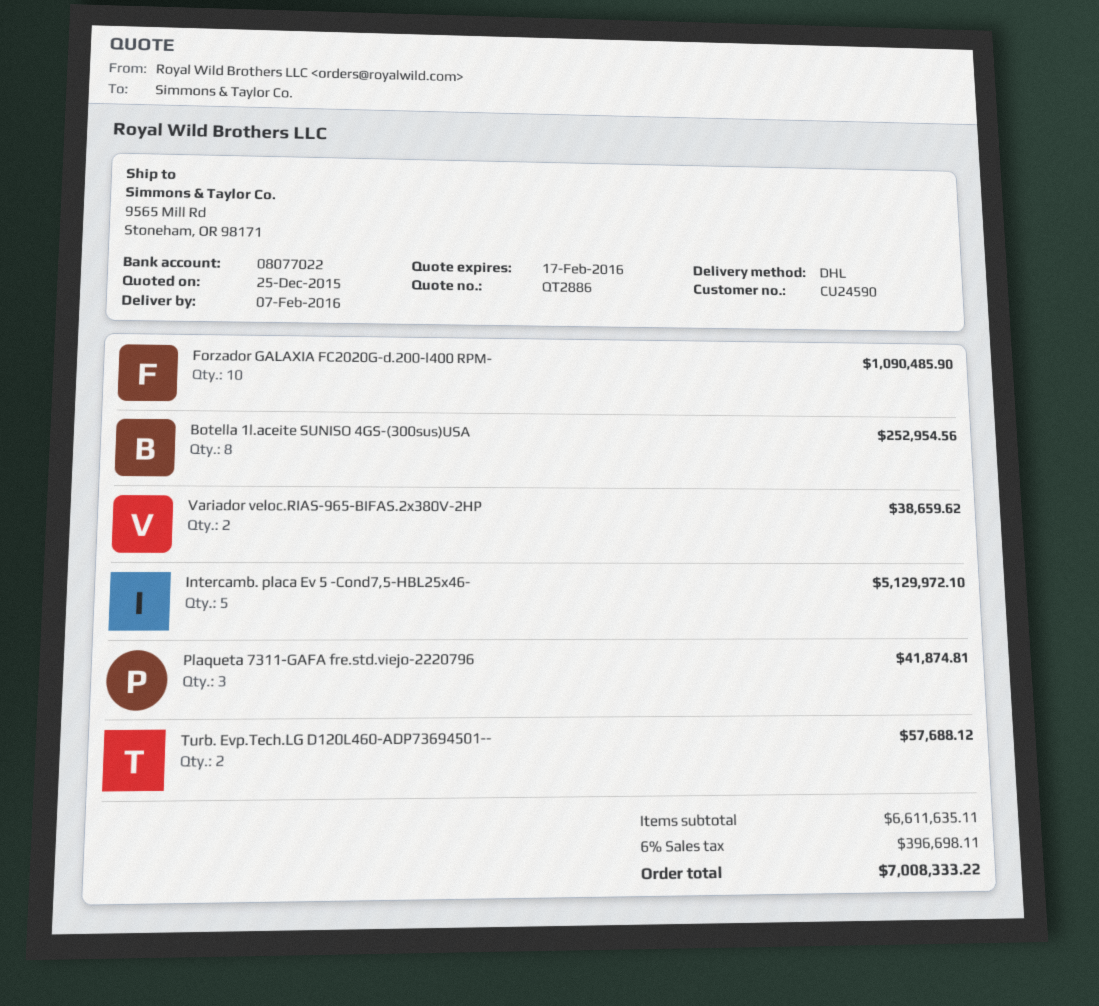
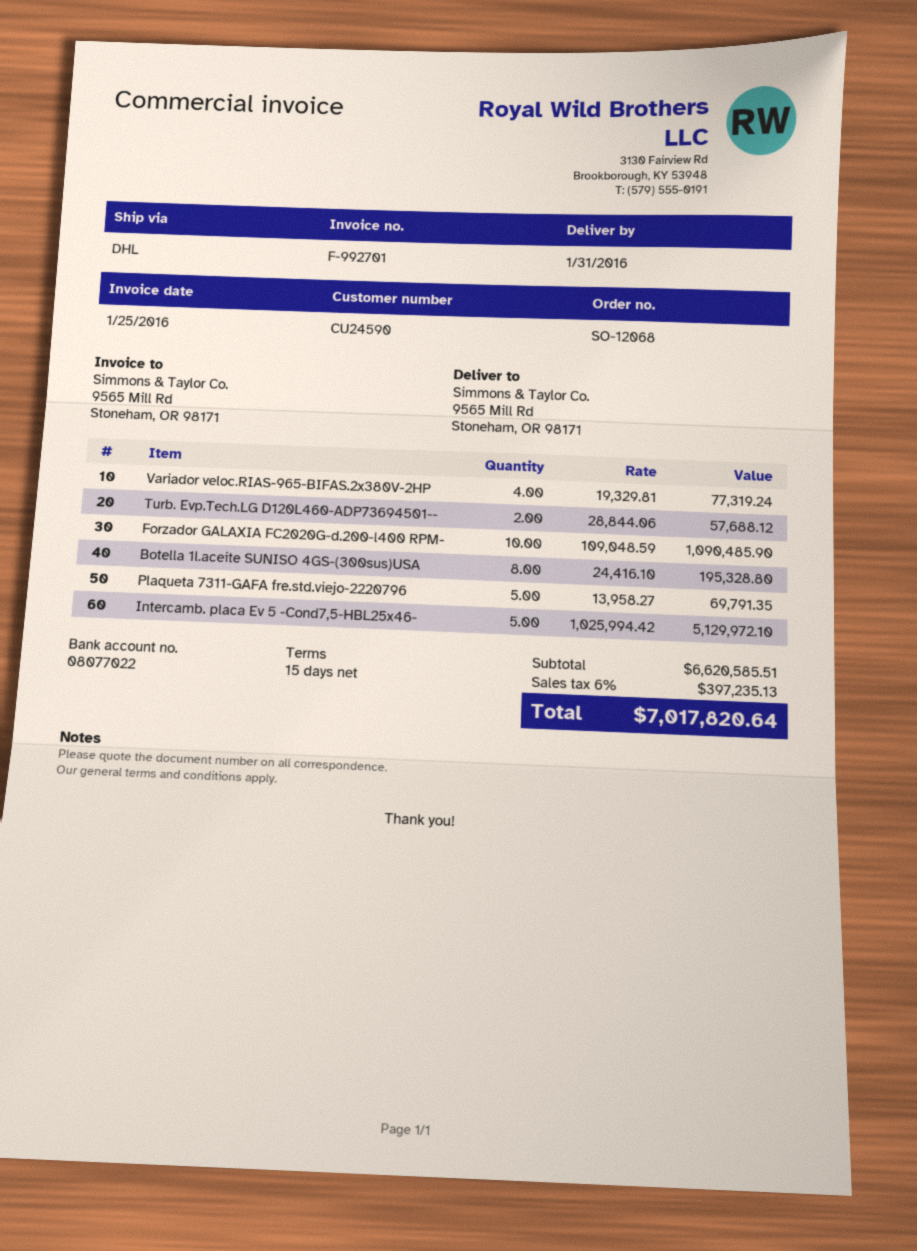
delivery date: 2016-02-07 -> 2016-01-31
Botella 1l.aceite SUNISO 4GS-(300sus)USA: 8 for 252954.56 -> 8 for 195328.80
Variador veloc.RIAS-965-BIFAS.2x380V-2HP: 2 for 38659.62 -> 4 for 77319.24
Plaqueta 7311-GAFA fre.std.viejo-2220796: 3 for 41874.81 -> 5 for 69791.35
subtotal: 6611635.11 -> 6620585.51
tax: 6% = 396698.11 -> 6% = 397235.13
total: 7008333.22 -> 7017820.64

